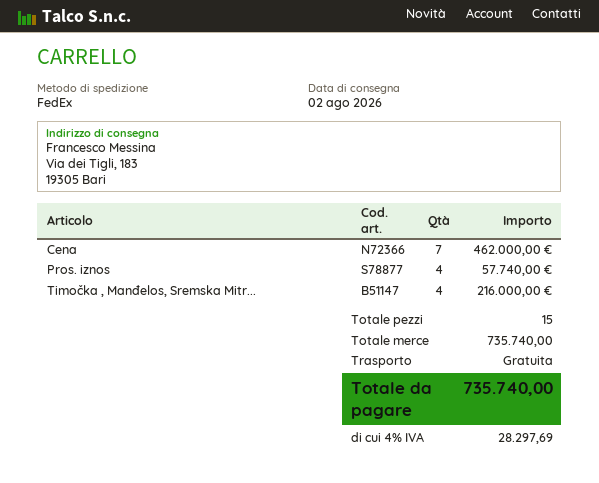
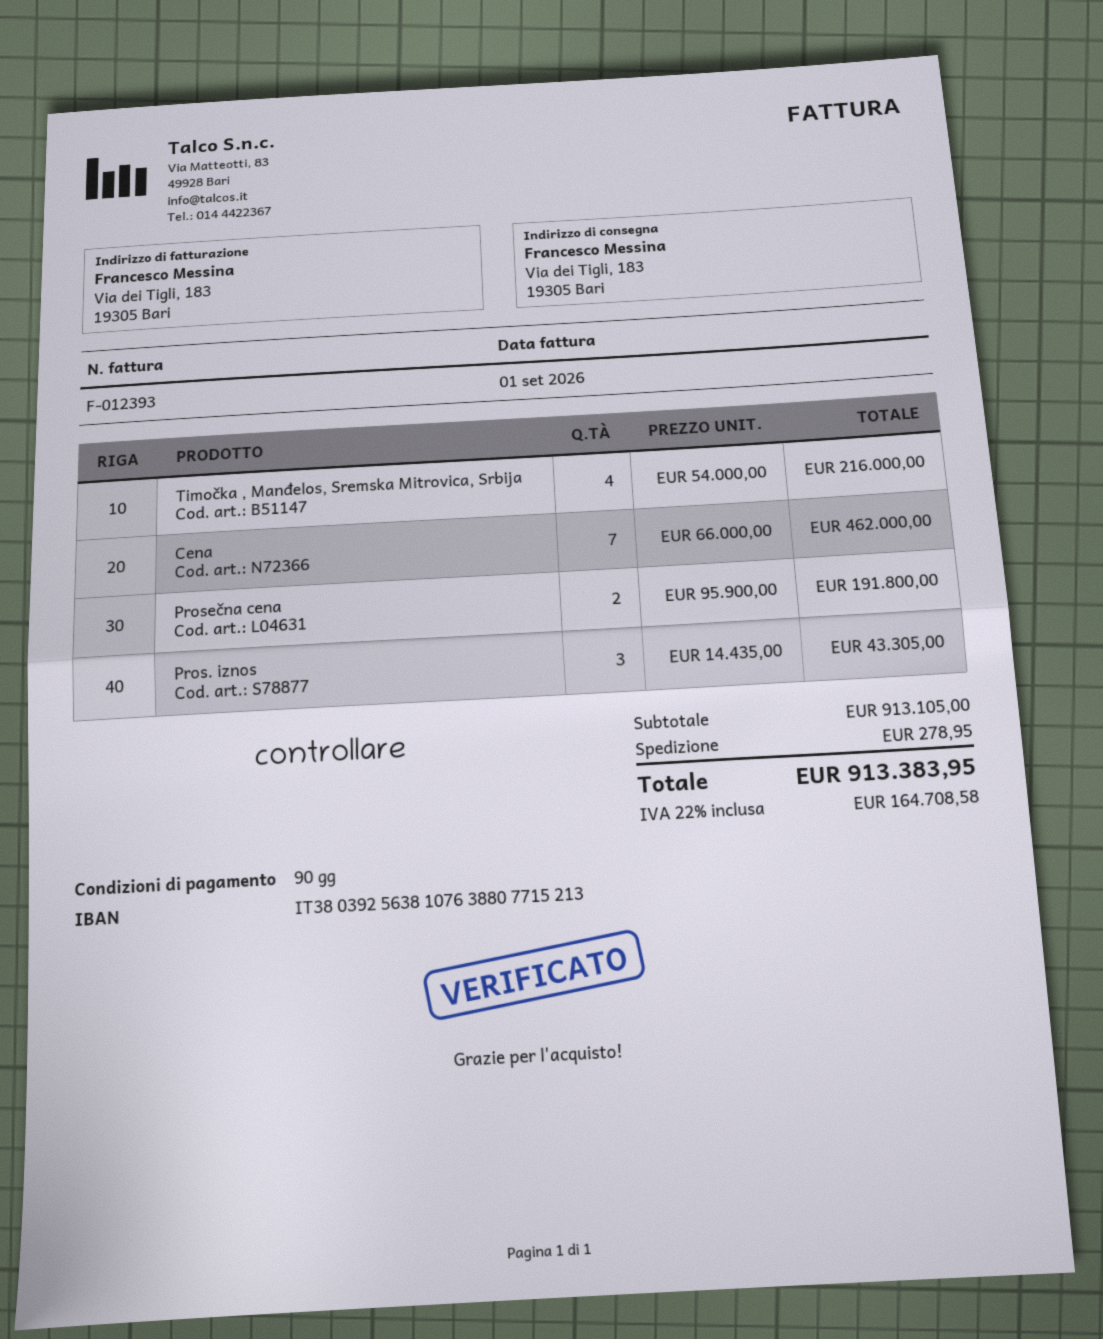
Pros. iznos: 4 for 57740.00 -> 3 for 43305.00
Prosečna cena: none -> 2 for 191800.00
subtotal: 735740.00 -> 913105.00
shipping: 0.00 -> 278.95
tax: 4% = 28297.69 -> 22% = 164708.58
total: 735740.00 -> 913383.95

